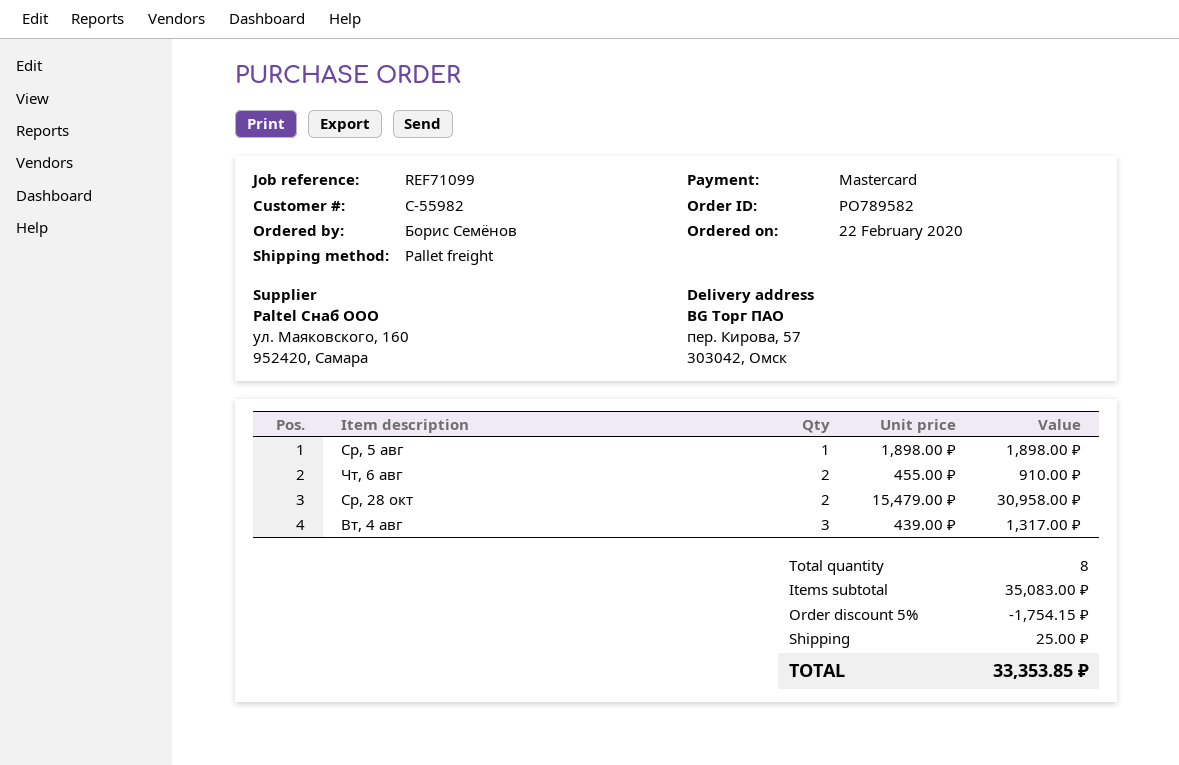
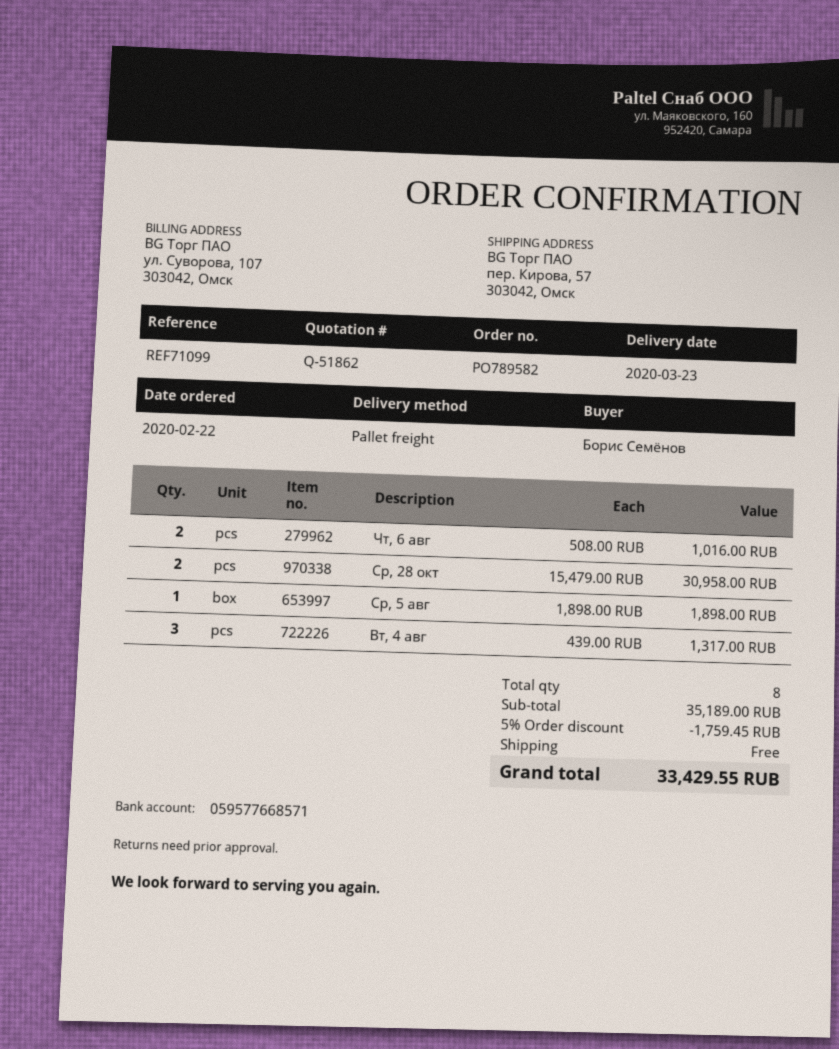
Чт, 6 авг: 2 x 455.00 = 910.00 -> 2 x 508.00 = 1016.00
subtotal: 35083.00 -> 35189.00
discount: 5% = 1754.15 -> 5% = 1759.45
shipping: 25.00 -> 0.00
total: 33353.85 -> 33429.55

